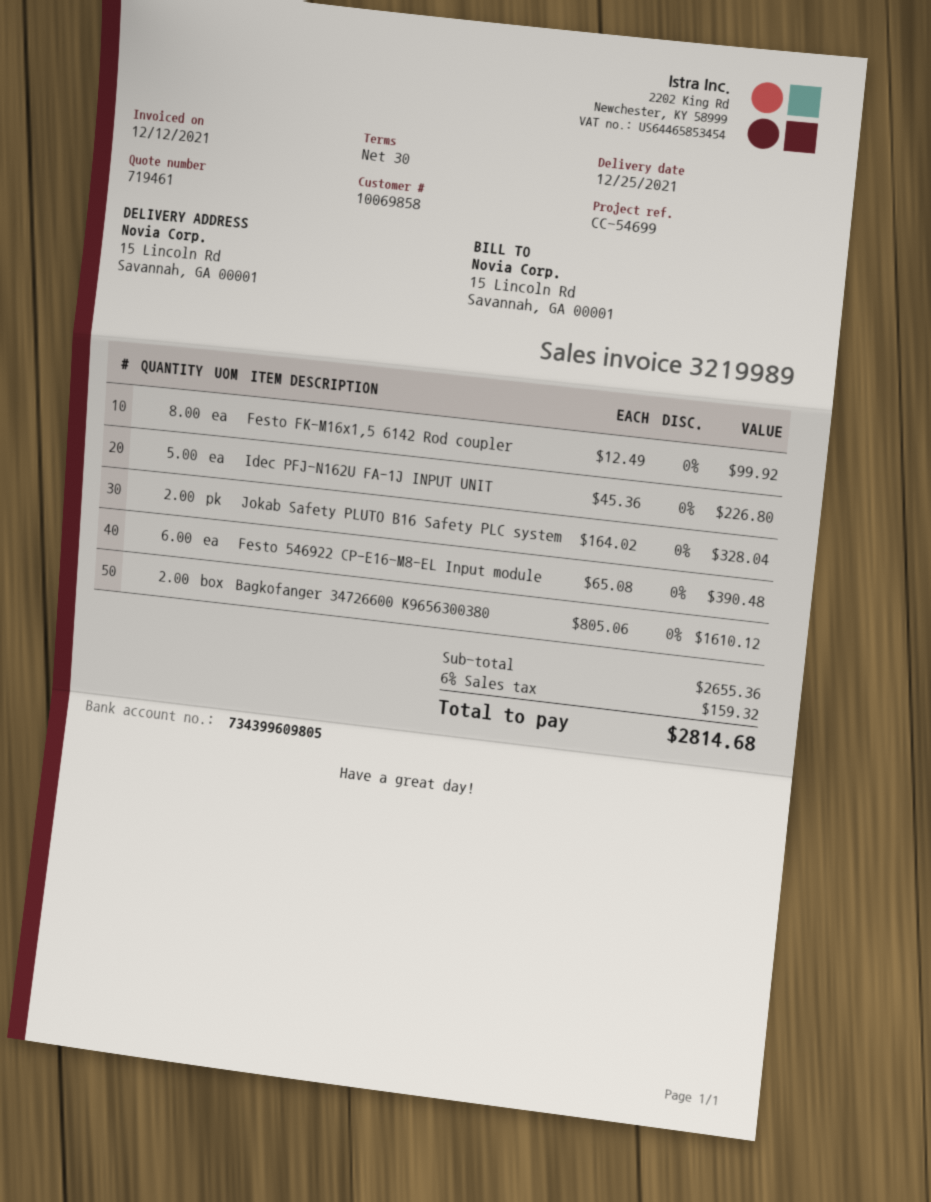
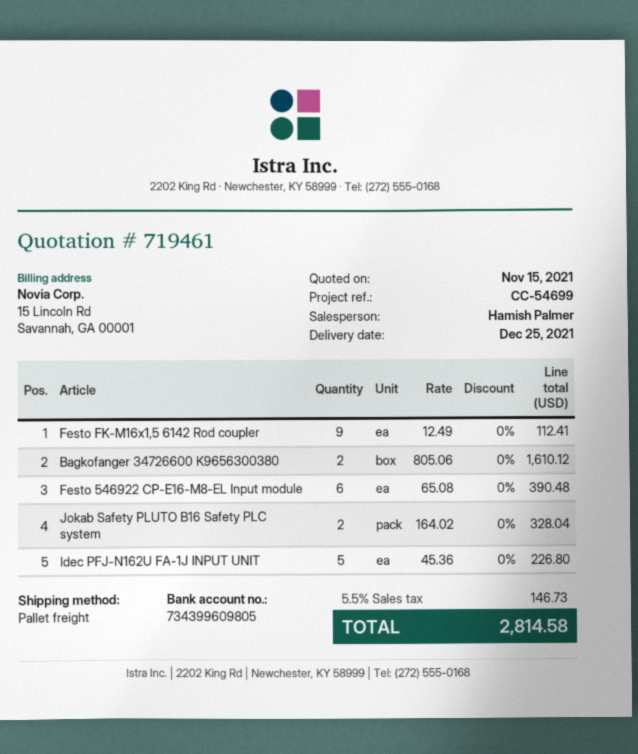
Festo FK-M16x1,5 6142 Rod coupler: 8 x 12.49 = 99.92 -> 9 x 12.49 = 112.41
tax: 6% = 159.32 -> 5.5% = 146.73
total: 2814.68 -> 2814.58

